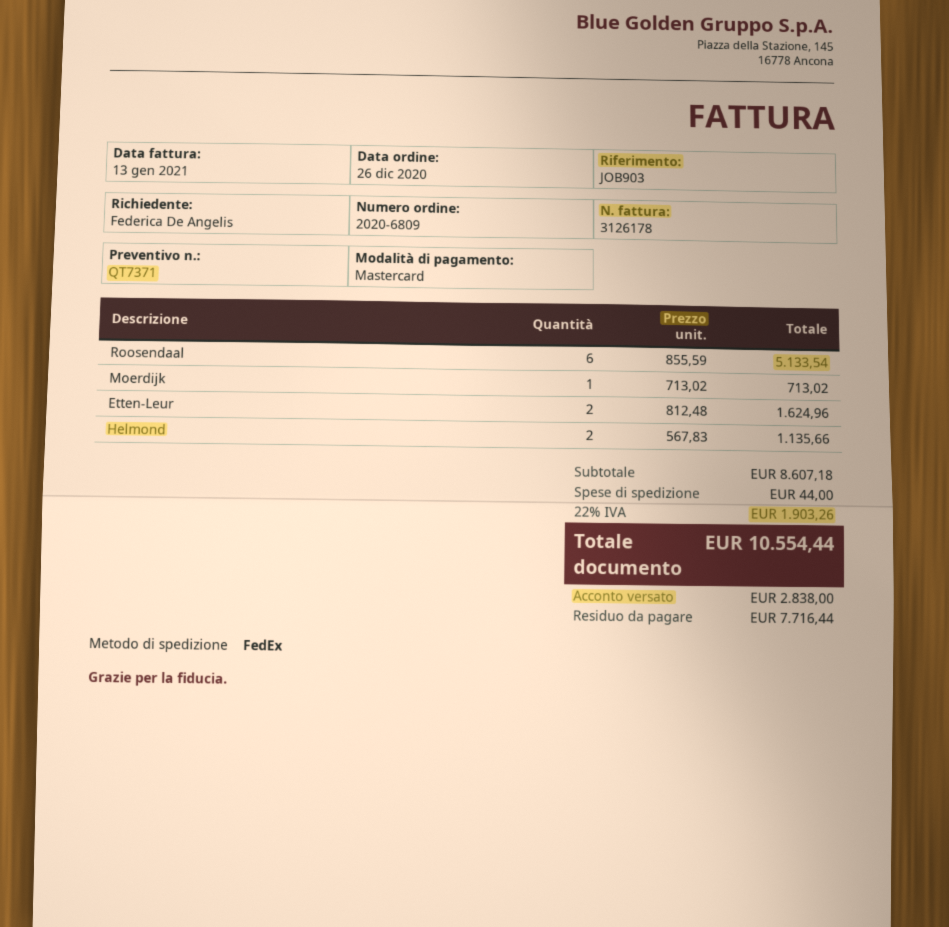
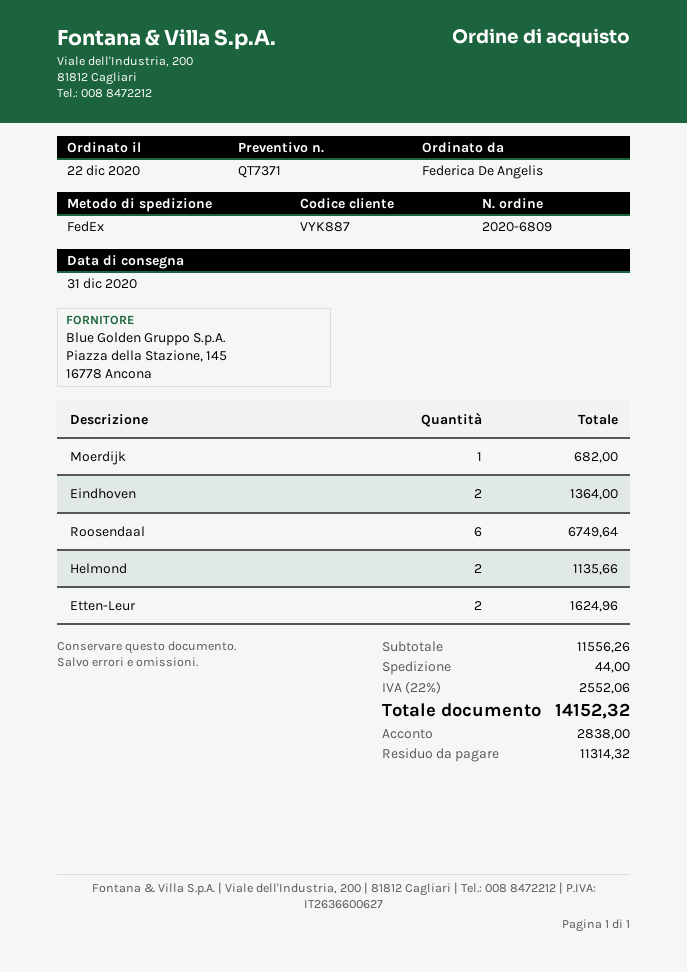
order date: 2020-12-26 -> 2020-12-22
Roosendaal: 6 for 5133.54 -> 6 for 6749.64
Moerdijk: 1 for 713.02 -> 1 for 682.00
Eindhoven: none -> 2 for 1364.00
subtotal: 8607.18 -> 11556.26
tax: 22% = 1903.26 -> 22% = 2552.06
total: 10554.44 -> 14152.32
balance: 7716.44 -> 11314.32

